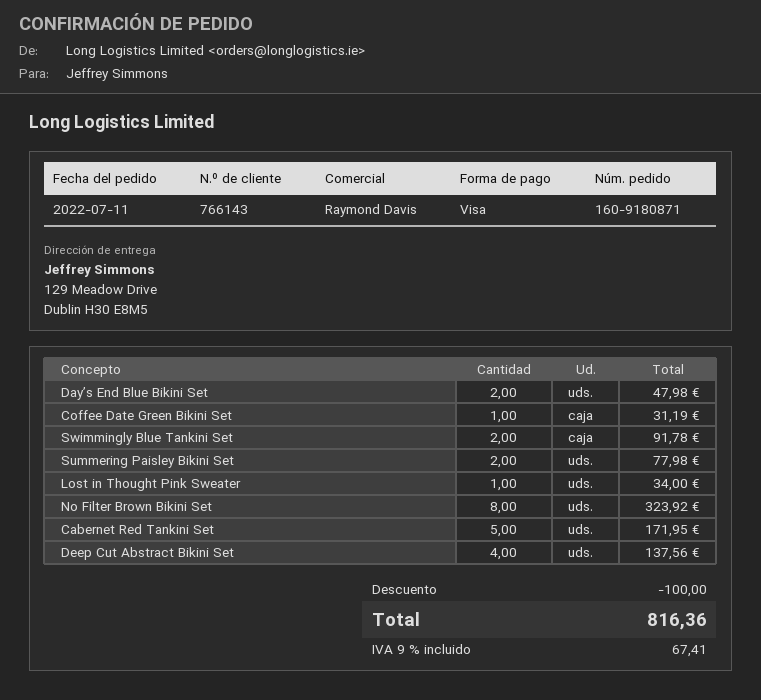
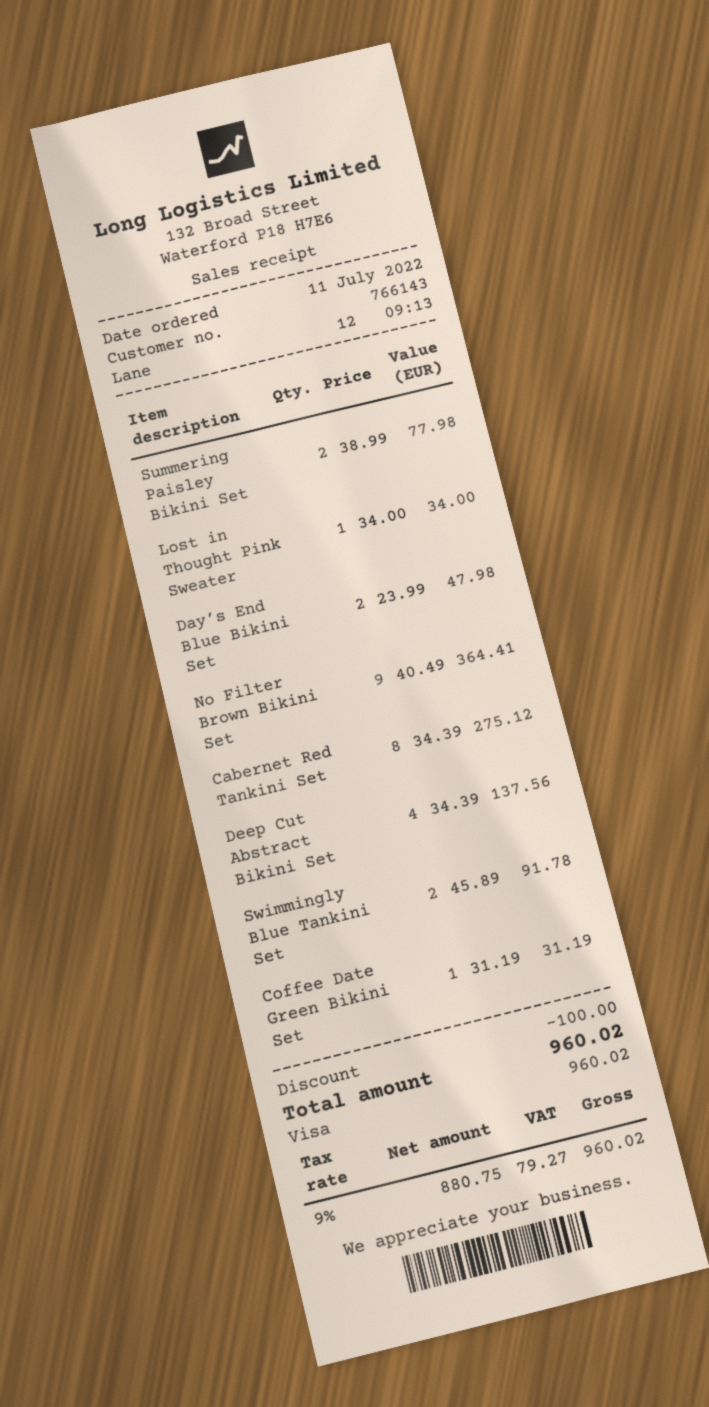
No Filter Brown Bikini Set: 8 for 323.92 -> 9 for 364.41
Cabernet Red Tankini Set: 5 for 171.95 -> 8 for 275.12
tax: 9% = 67.41 -> 9% = 79.27
total: 816.36 -> 960.02

